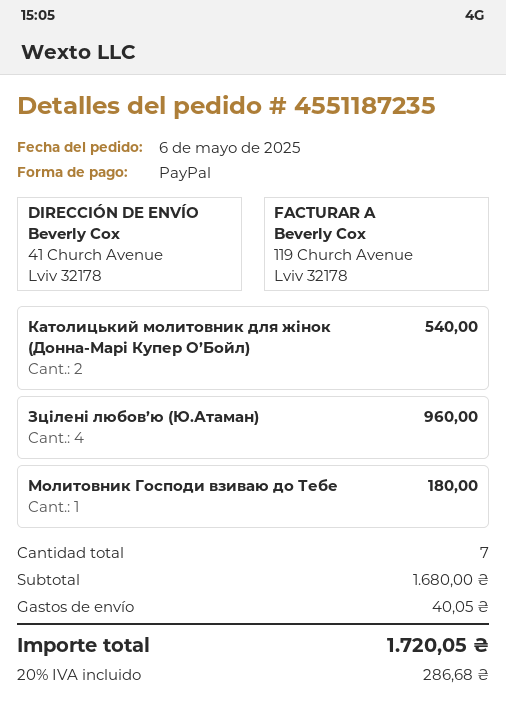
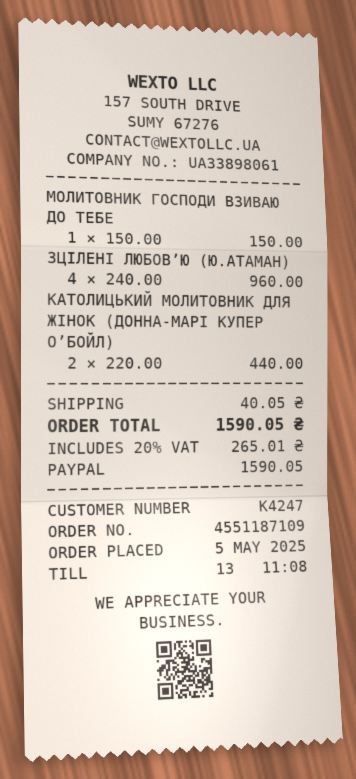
order number: 4551187235 -> 4551187109
order date: 2025-05-06 -> 2025-05-05
Католицький молитовник для жінок (Донна-Марі Купер О’Бойл): 2 for 540.00 -> 2 for 440.00
Молитовник Господи взиваю до Тебе: 1 for 180.00 -> 1 for 150.00
tax: 20% = 286.68 -> 20% = 265.01
total: 1720.05 -> 1590.05

